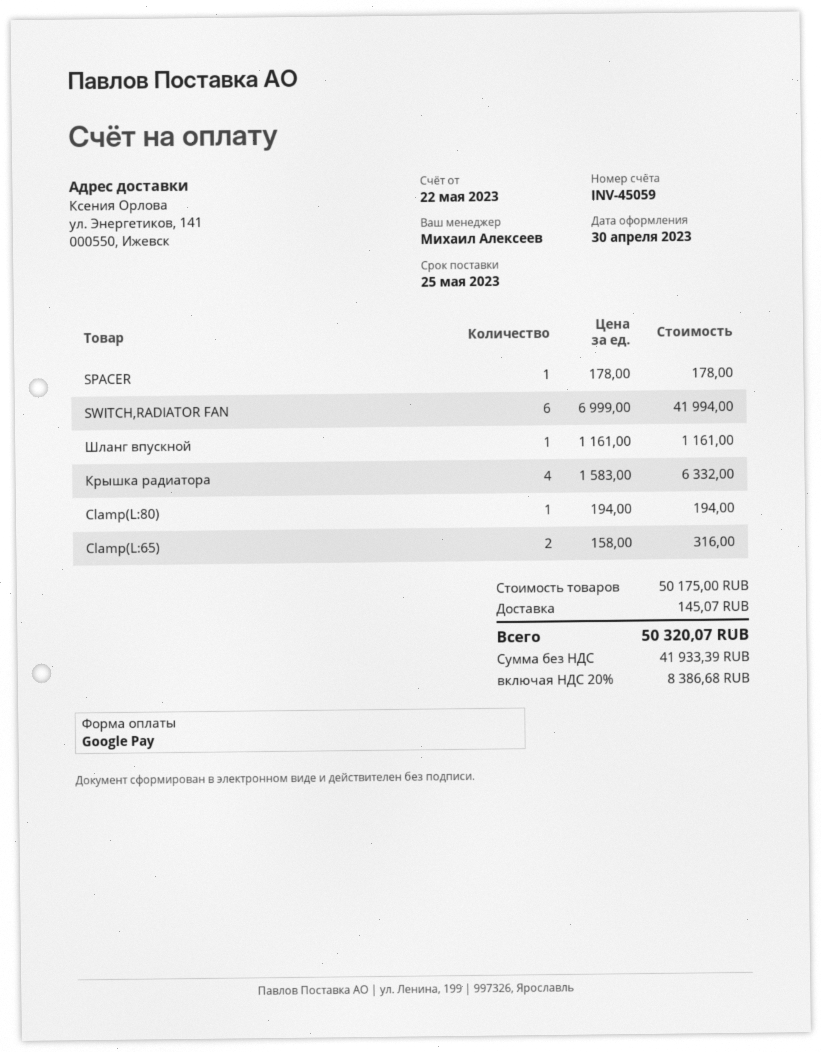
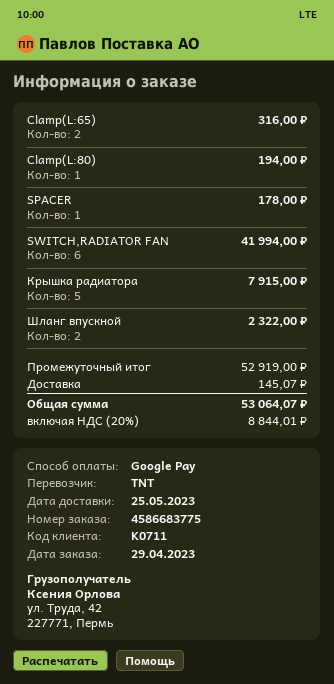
order date: 2023-04-30 -> 2023-04-29
ship to: ул. Энергетиков, 141, 000550, Ижевск -> ул. Труда, 42, 227771, Пермь
Шланг впускной: 1 for 1161.00 -> 2 for 2322.00
Крышка радиатора: 4 for 6332.00 -> 5 for 7915.00
subtotal: 50175.00 -> 52919.00
tax: 20% = 8386.68 -> 20% = 8844.01
total: 50320.07 -> 53064.07

